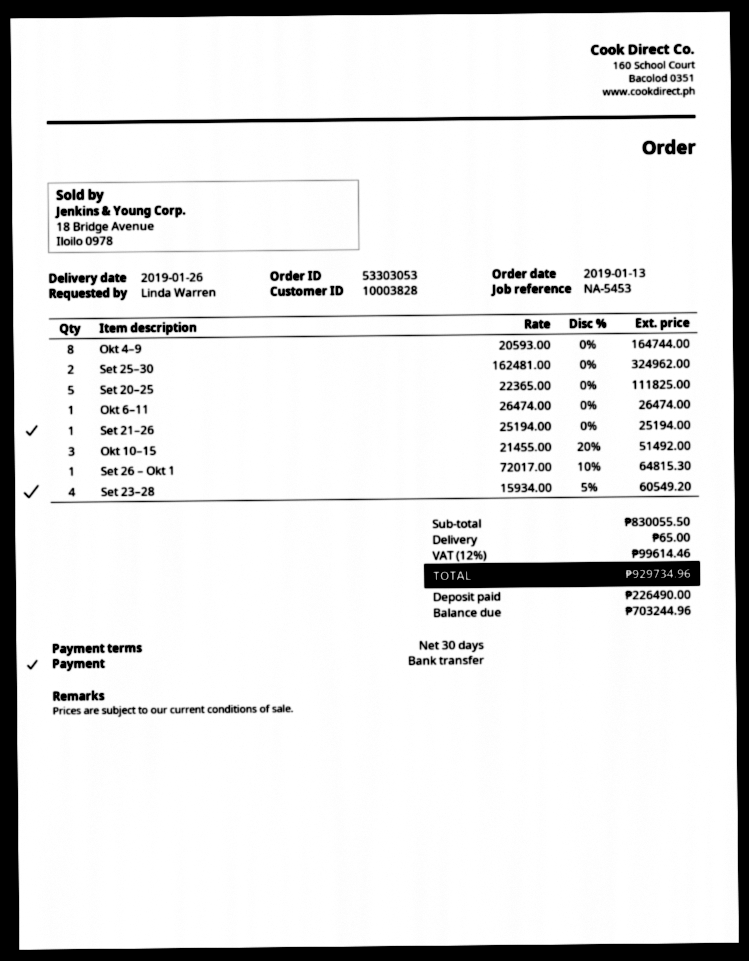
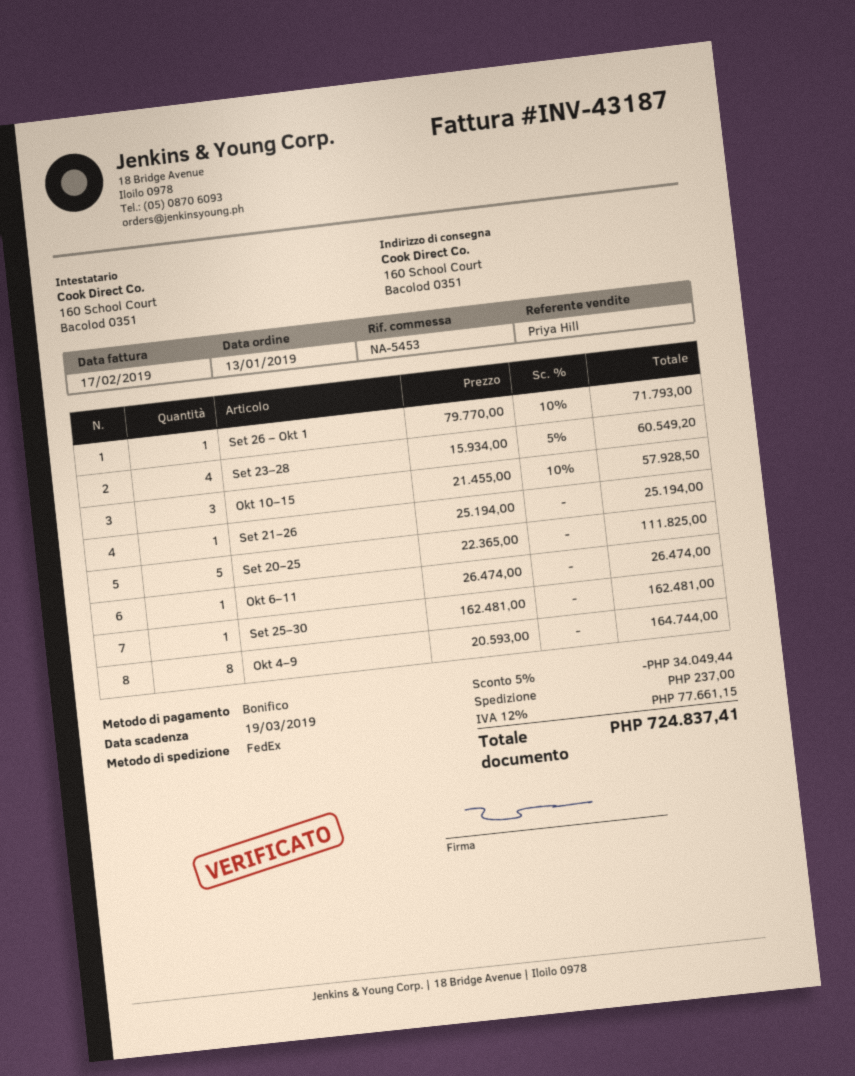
Set 25–30: 2 x 162481.00 = 324962.00 -> 1 x 162481.00 = 162481.00
Okt 10–15: 3 x 21455.00 - 20% = 51492.00 -> 3 x 21455.00 - 10% = 57928.50
Set 26 – Okt 1: 1 x 72017.00 - 10% = 64815.30 -> 1 x 79770.00 - 10% = 71793.00
discount: none -> 5% = 34049.44
shipping: 65.00 -> 237.00
tax: 12% = 99614.46 -> 12% = 77661.15
total: 929734.96 -> 724837.41

